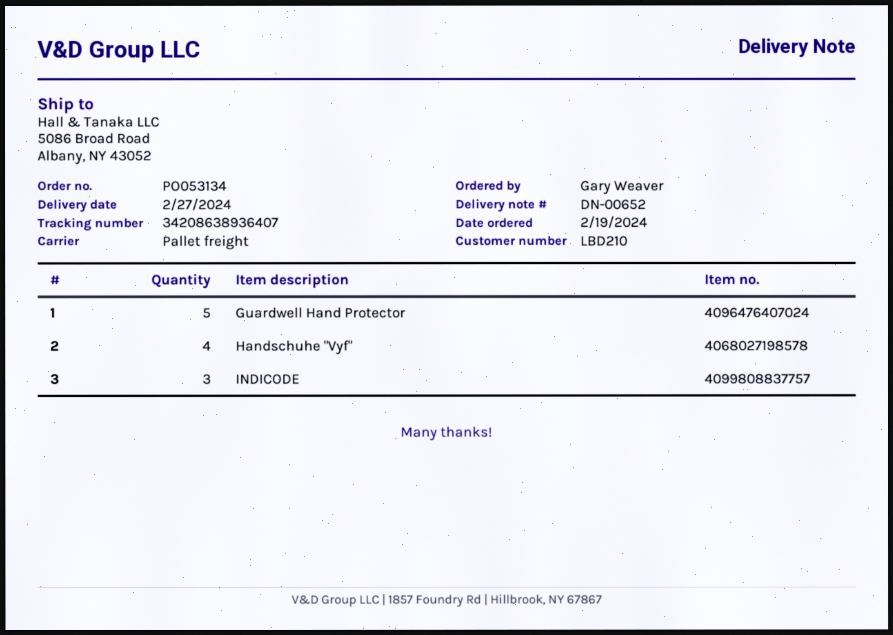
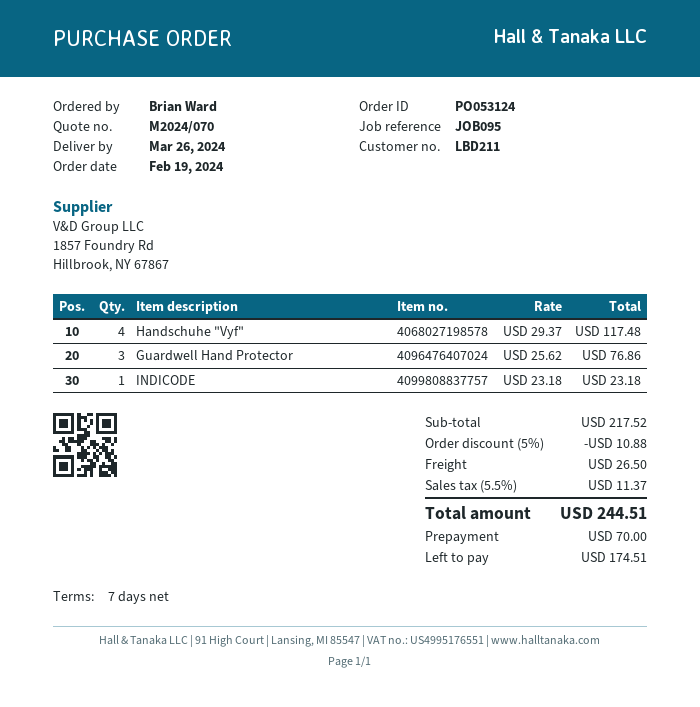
order number: PO053134 -> PO053124
delivery date: 2024-02-27 -> 2024-03-26
customer number: LBD210 -> LBD211
ordered by: Gary Weaver -> Brian Ward
Guardwell Hand Protector: 5 -> 3
INDICODE: 3 -> 1

